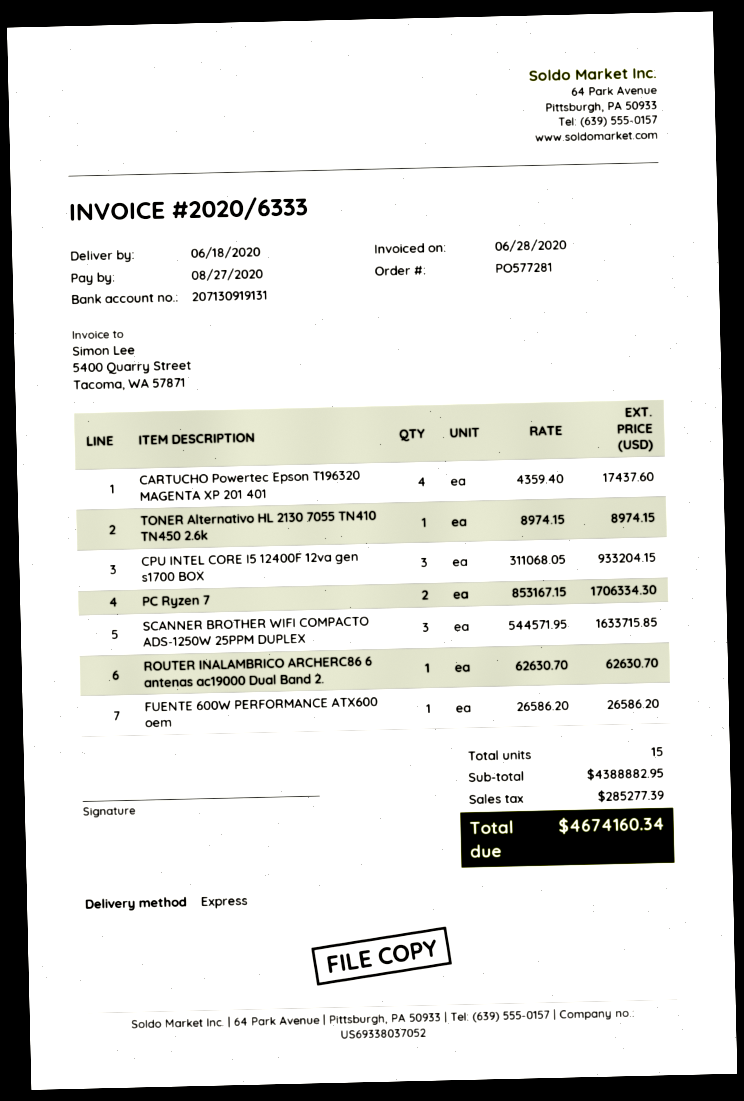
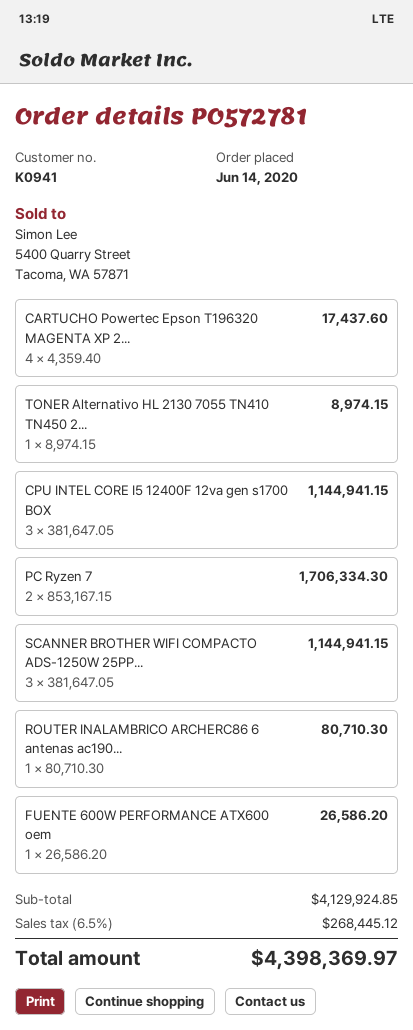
order number: PO577281 -> PO572781
CPU INTEL CORE I5 12400F 12va gen s1700 BOX: 3 x 311068.05 = 933204.15 -> 3 x 381647.05 = 1144941.15
SCANNER BROTHER WIFI COMPACTO ADS-1250W 25PPM DUPLEX: 3 x 544571.95 = 1633715.85 -> 3 x 381647.05 = 1144941.15
ROUTER INALAMBRICO ARCHERC86 6 antenas ac19000 Dual Band 2.: 1 x 62630.70 = 62630.70 -> 1 x 80710.30 = 80710.30
subtotal: 4388882.95 -> 4129924.85
tax: 285277.39 -> 268445.12
total: 4674160.34 -> 4398369.97

